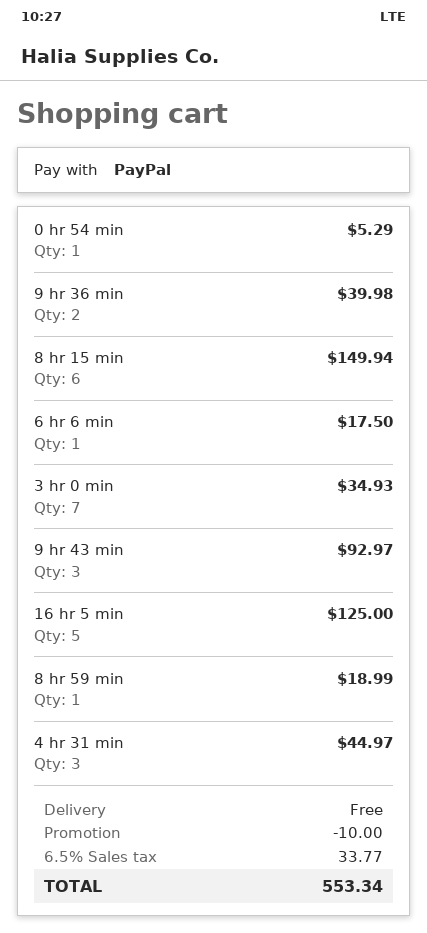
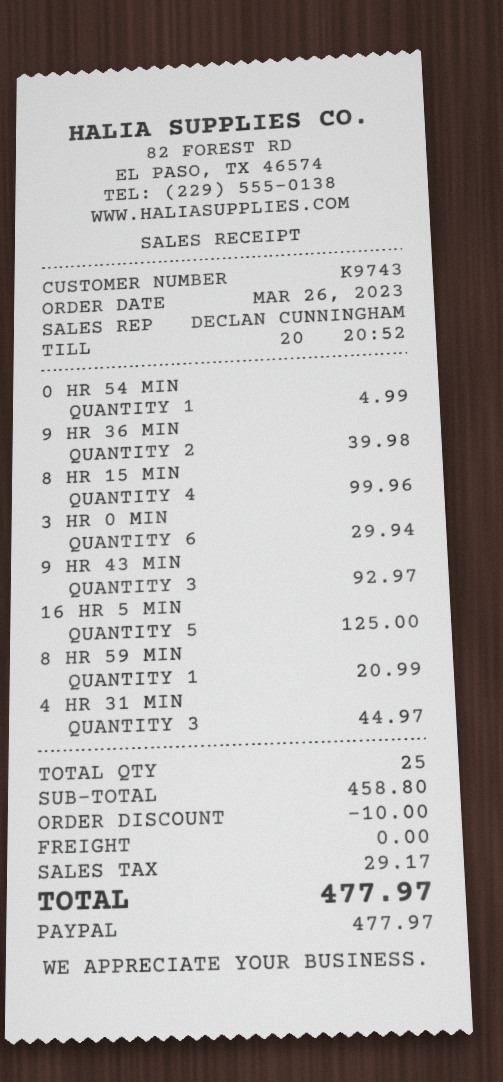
0 hr 54 min: 1 for 5.29 -> 1 for 4.99
8 hr 15 min: 6 for 149.94 -> 4 for 99.96
6 hr 6 min: 1 for 17.50 -> none
3 hr 0 min: 7 for 34.93 -> 6 for 29.94
8 hr 59 min: 1 for 18.99 -> 1 for 20.99
tax: 33.77 -> 29.17
total: 553.34 -> 477.97

